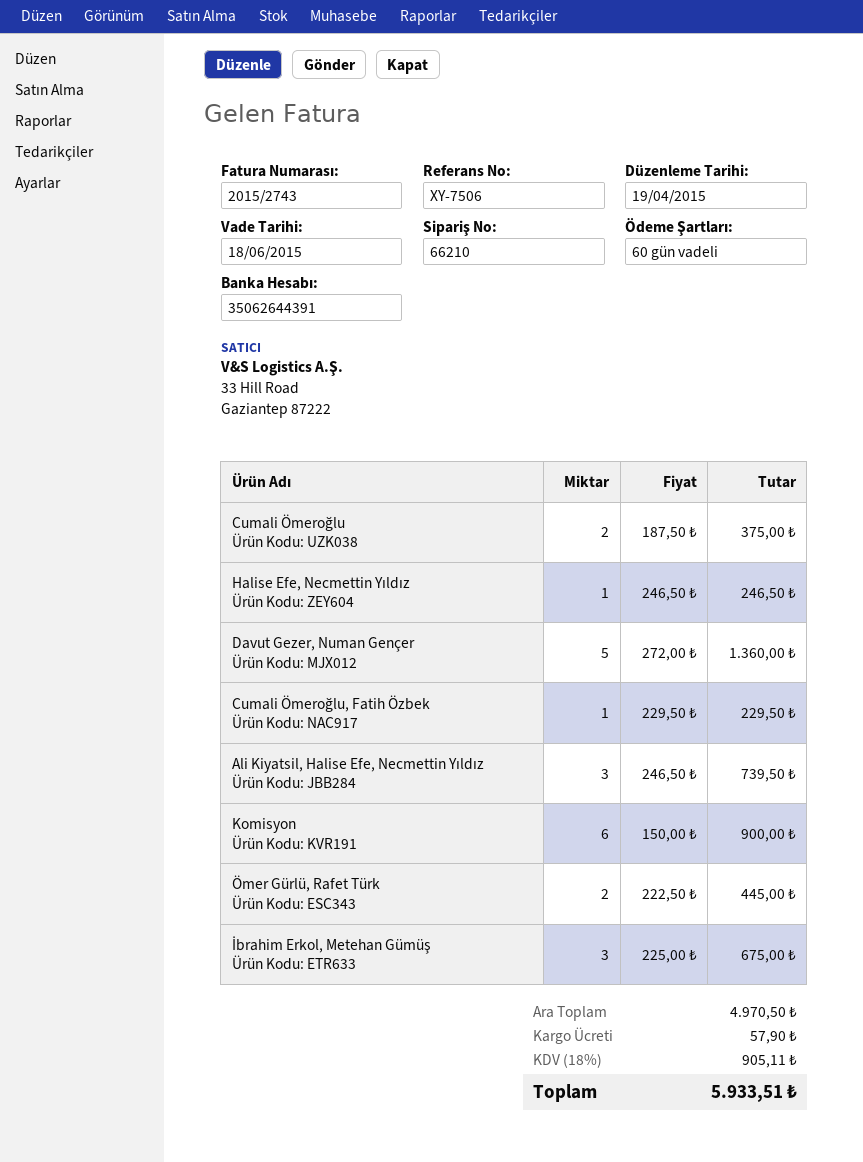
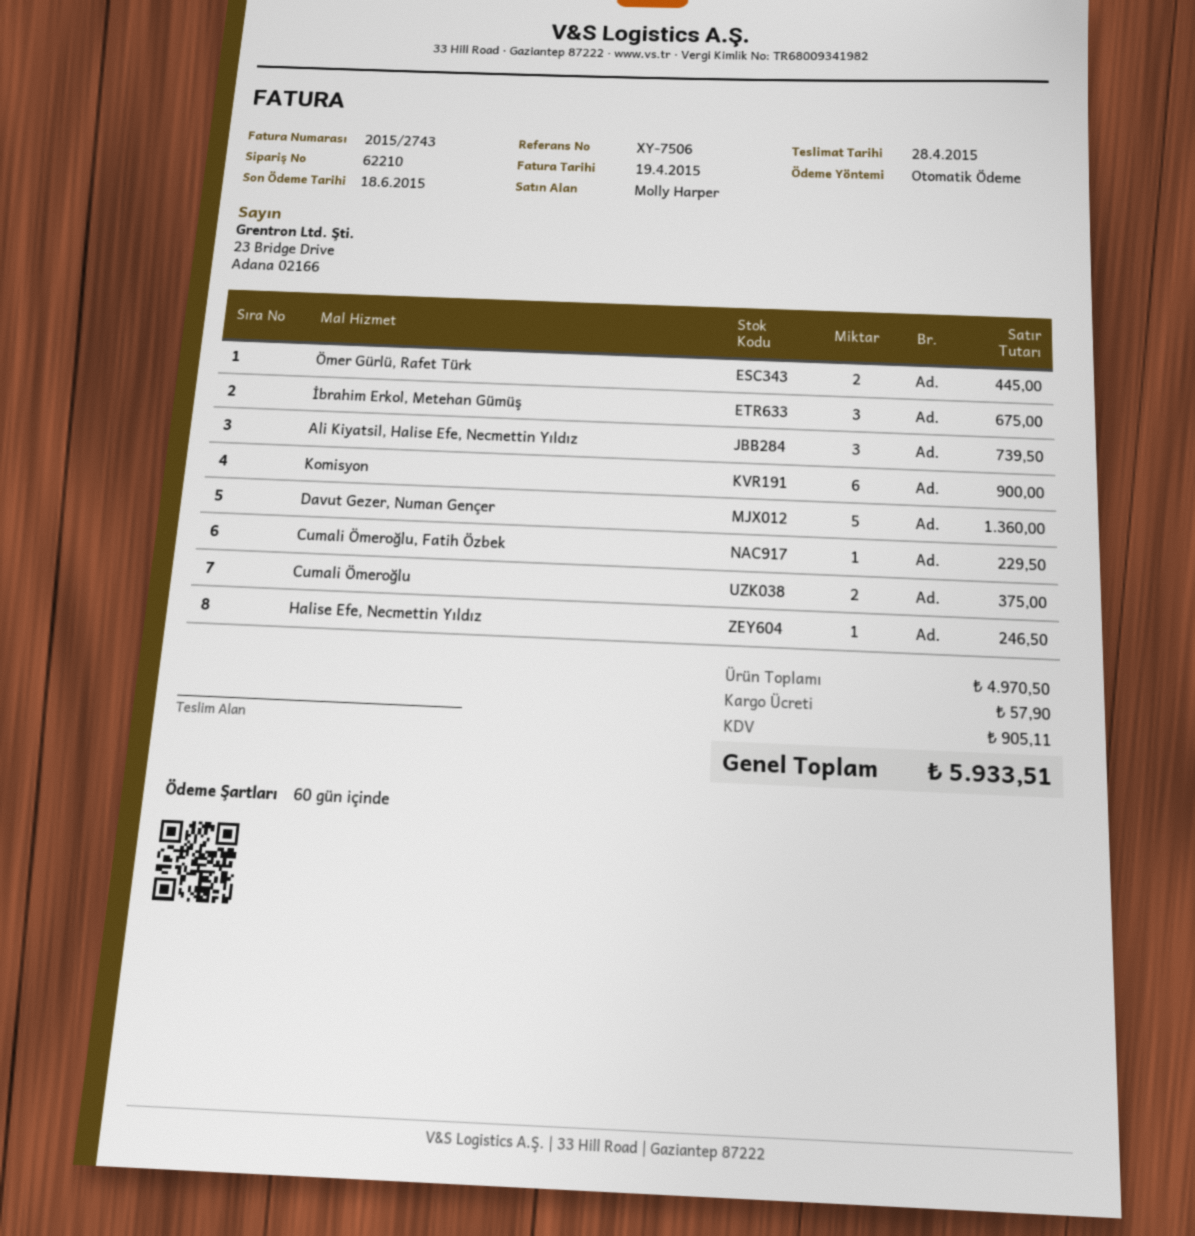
order number: 66210 -> 62210

